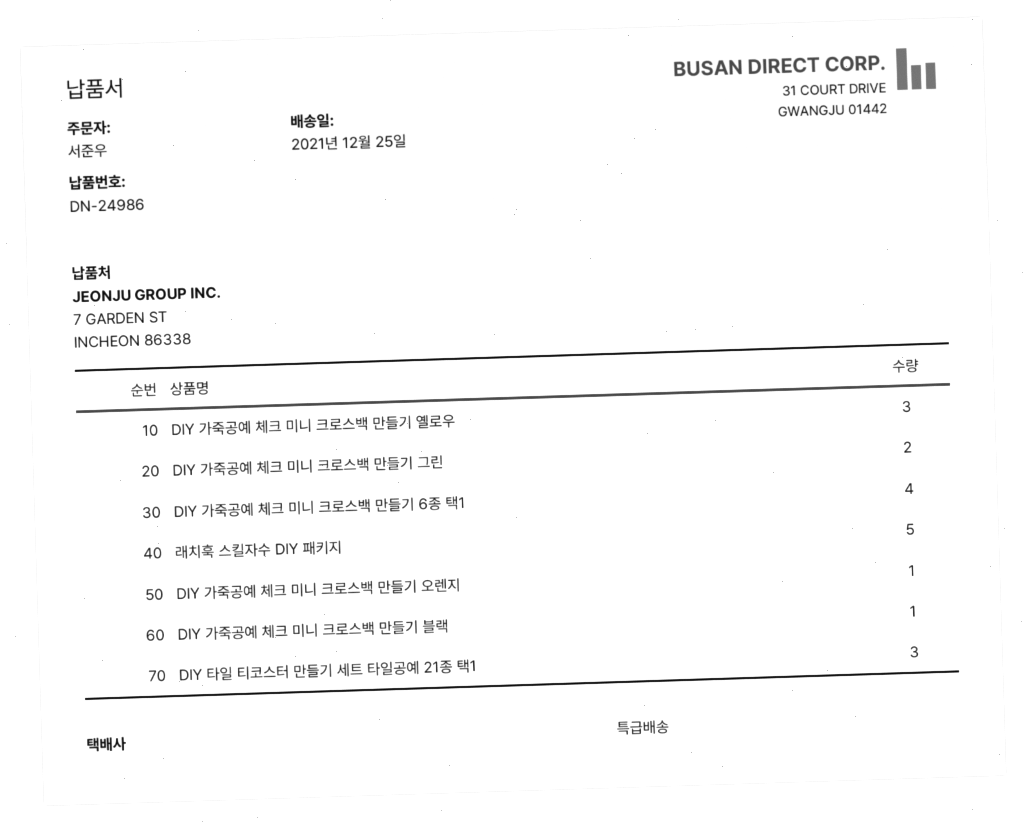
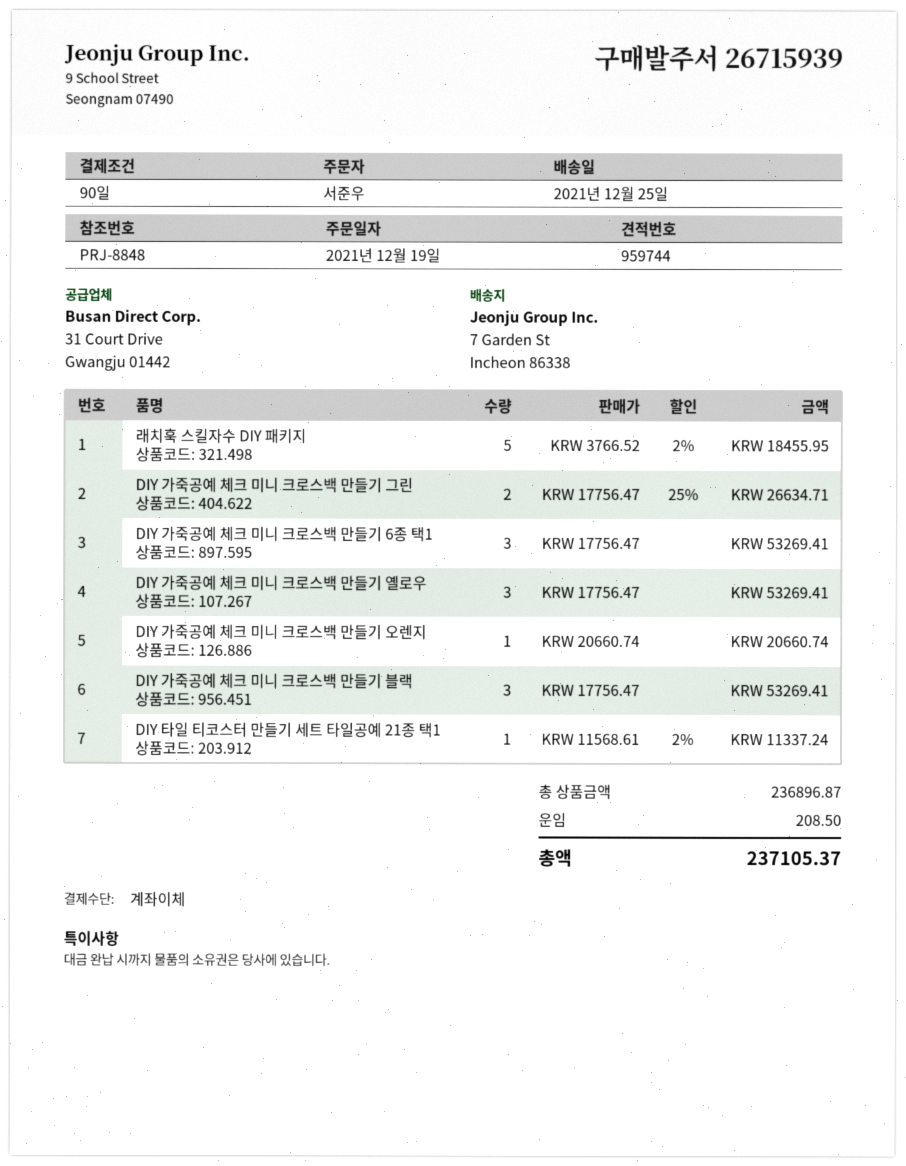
DIY 가죽공예 체크 미니 크로스백 만들기 6종 택1: 4 -> 3
DIY 가죽공예 체크 미니 크로스백 만들기 블랙: 1 -> 3
DIY 타일 티코스터 만들기 세트 타일공예 21종 택1: 3 -> 1

